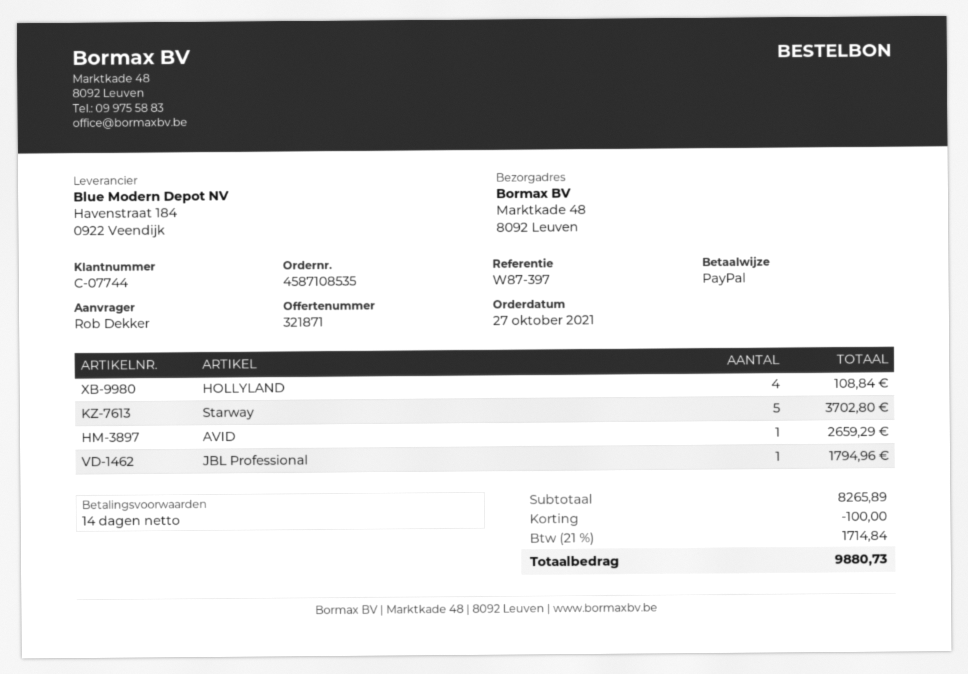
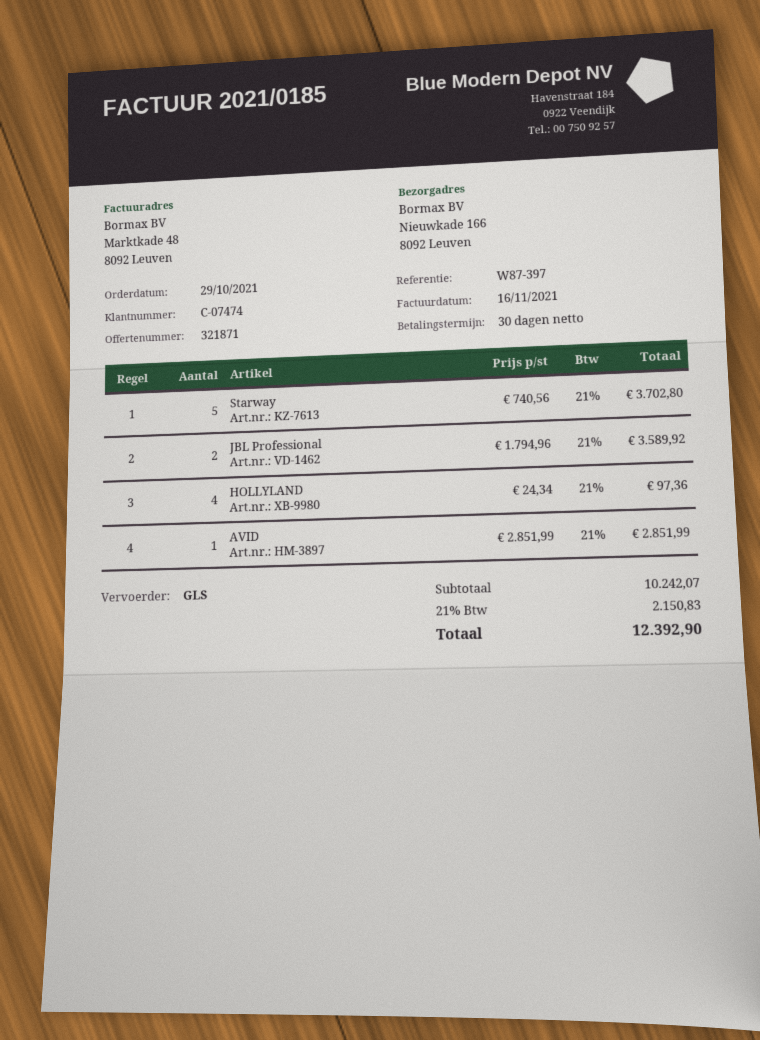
order date: 2021-10-27 -> 2021-10-29
payment terms: 14 days -> 30 days
customer number: C-07744 -> C-07474
ship to: Marktkade 48, 8092 Leuven -> Nieuwkade 166, 8092 Leuven
HOLLYLAND: 4 for 108.84 -> 4 for 97.36
AVID: 1 for 2659.29 -> 1 for 2851.99
JBL Professional: 1 for 1794.96 -> 2 for 3589.92
subtotal: 8265.89 -> 10242.07
discount: 100.00 -> none
tax: 21% = 1714.84 -> 21% = 2150.83
total: 9880.73 -> 12392.90

